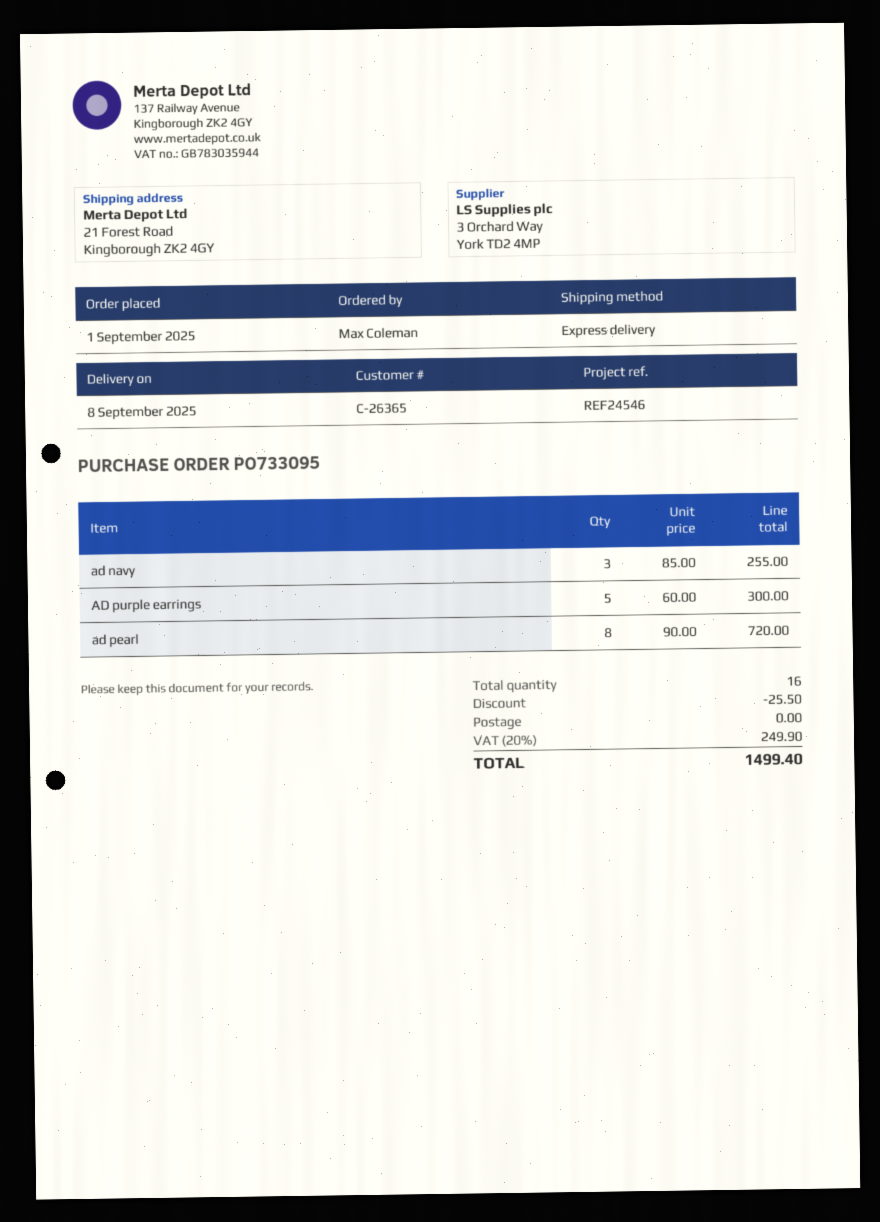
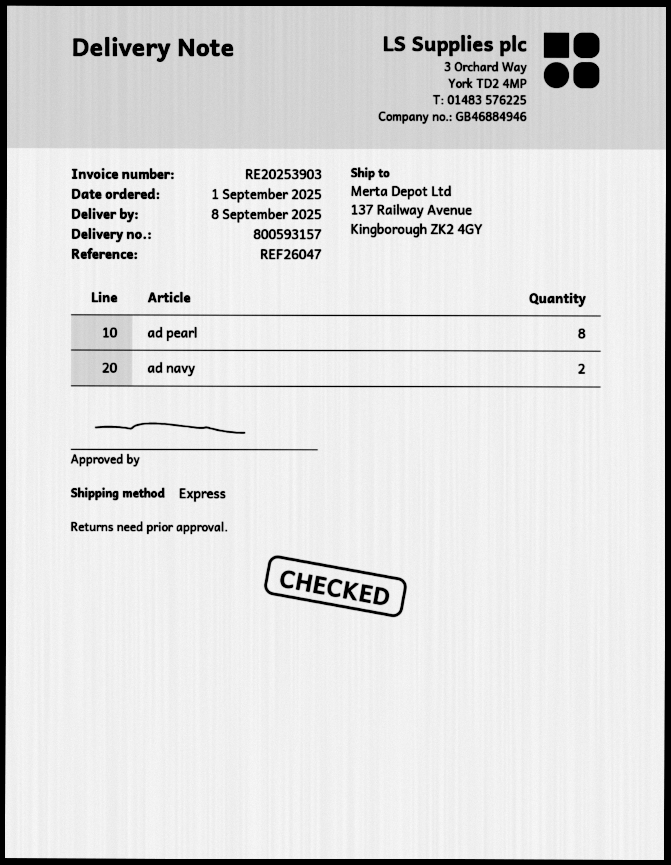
reference: REF24546 -> REF26047
ship to: 21 Forest Road, Kingborough ZK2 4GY -> 137 Railway Avenue, Kingborough ZK2 4GY
ad navy: 3 -> 2
AD purple earrings: 5 -> none

